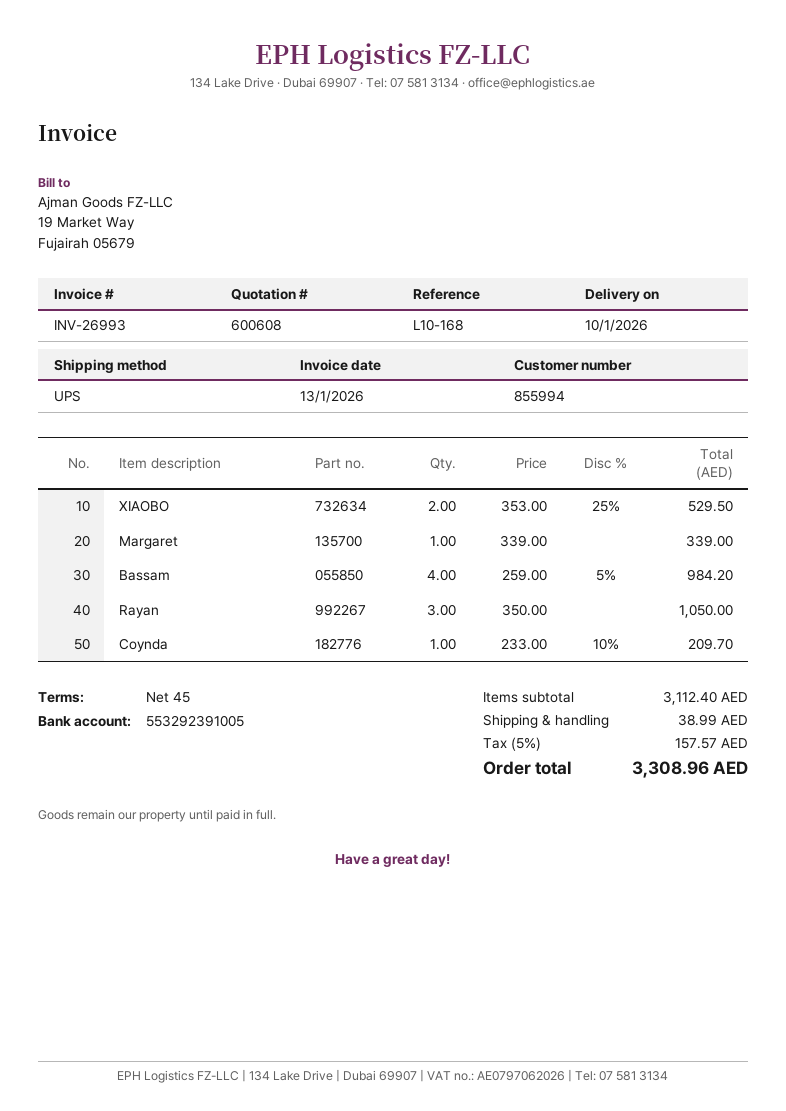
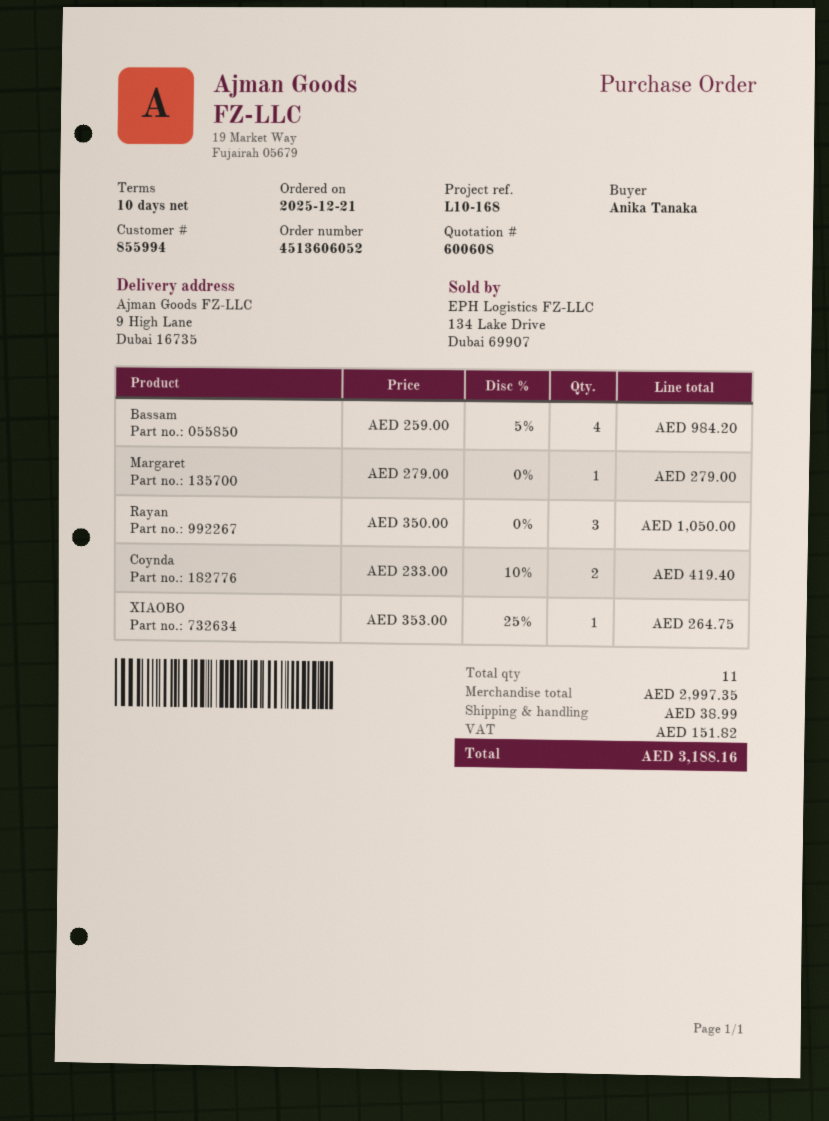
payment terms: 45 days -> 10 days
XIAOBO: 2 x 353.00 - 25% = 529.50 -> 1 x 353.00 - 25% = 264.75
Margaret: 1 x 339.00 = 339.00 -> 1 x 279.00 = 279.00
Coynda: 1 x 233.00 - 10% = 209.70 -> 2 x 233.00 - 10% = 419.40
subtotal: 3112.40 -> 2997.35
tax: 157.57 -> 151.82
total: 3308.96 -> 3188.16

